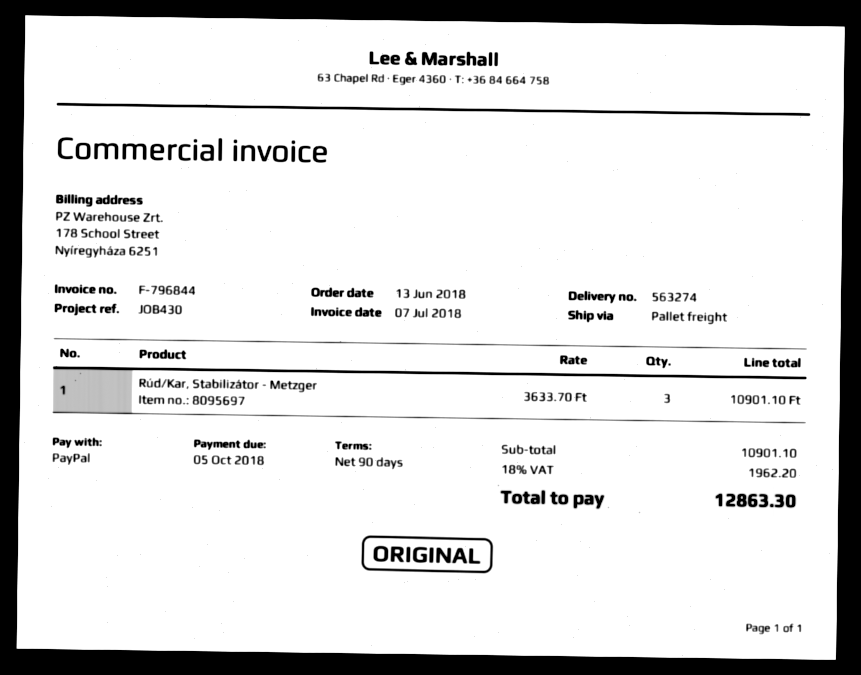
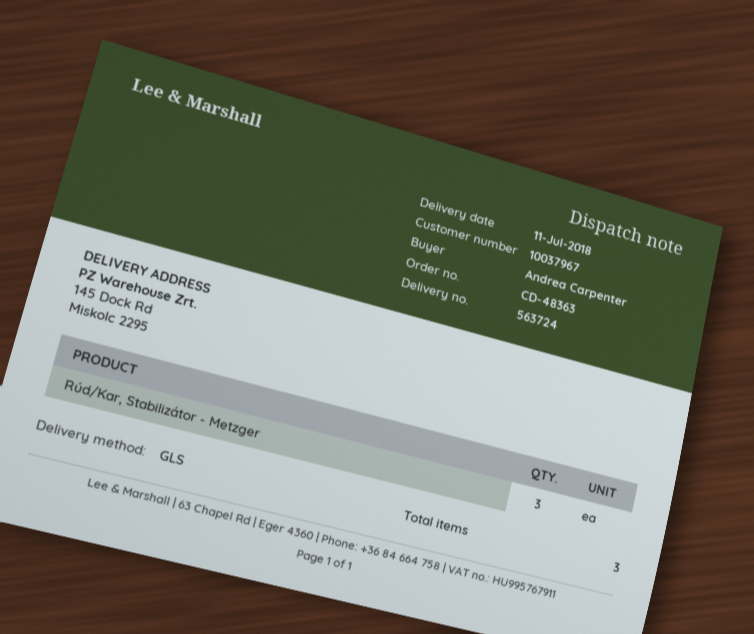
delivery note number: 563274 -> 563724
shipping method: pallet freight -> GLS

